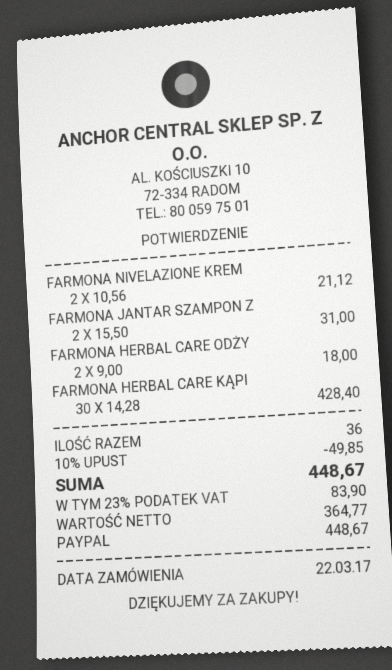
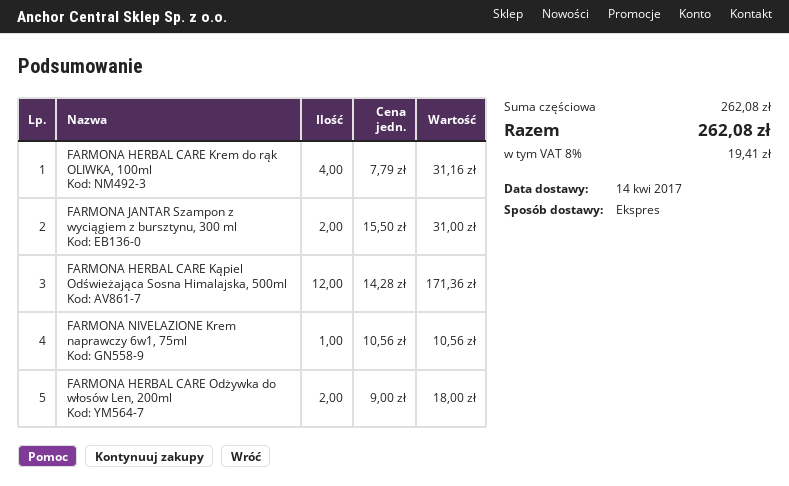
FARMONA NIVELAZIONE KREM: 2 x 10.56 = 21.12 -> 1 x 10.56 = 10.56
FARMONA HERBAL CARE KĄPI: 30 x 14.28 = 428.40 -> 12 x 14.28 = 171.36
FARMONA HERBAL CARE Krem do rąk OLIWKA, 100ml: none -> 4 x 7.79 = 31.16
discount: 10% = 49.85 -> none
tax: 23% = 83.90 -> 8% = 19.41
total: 448.67 -> 262.08

